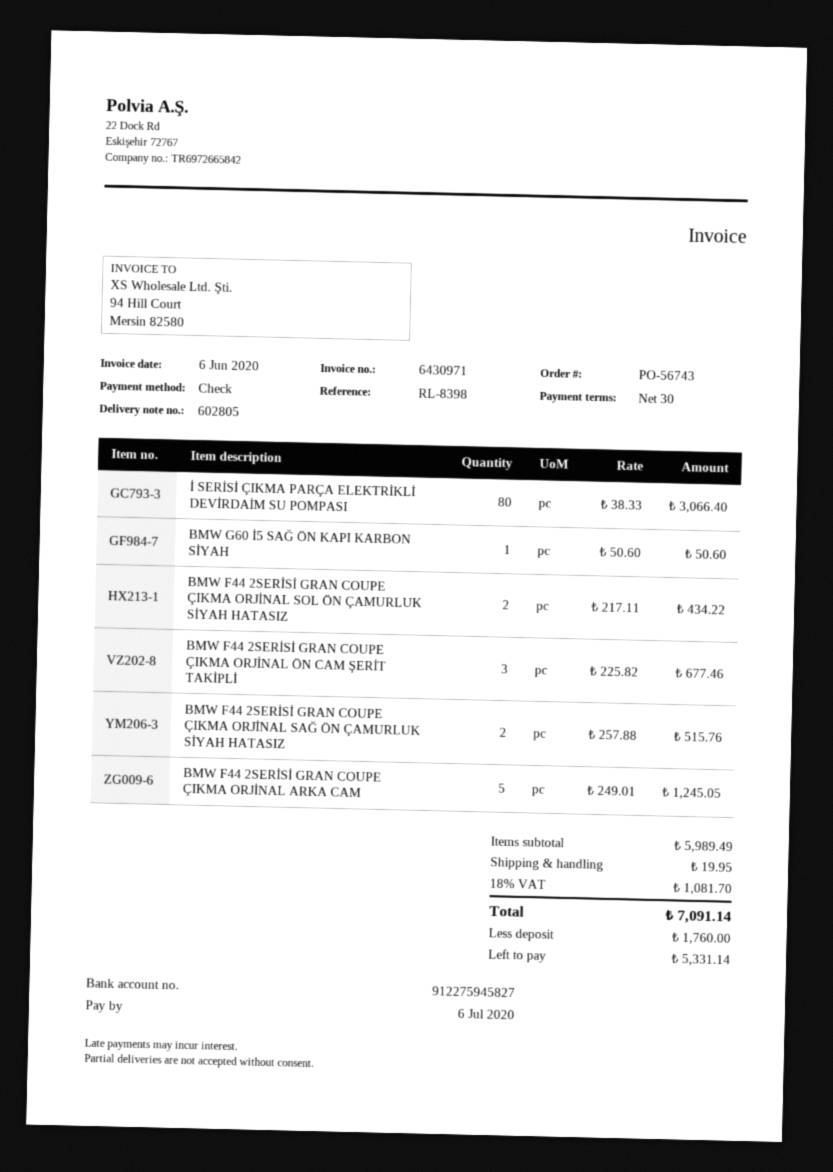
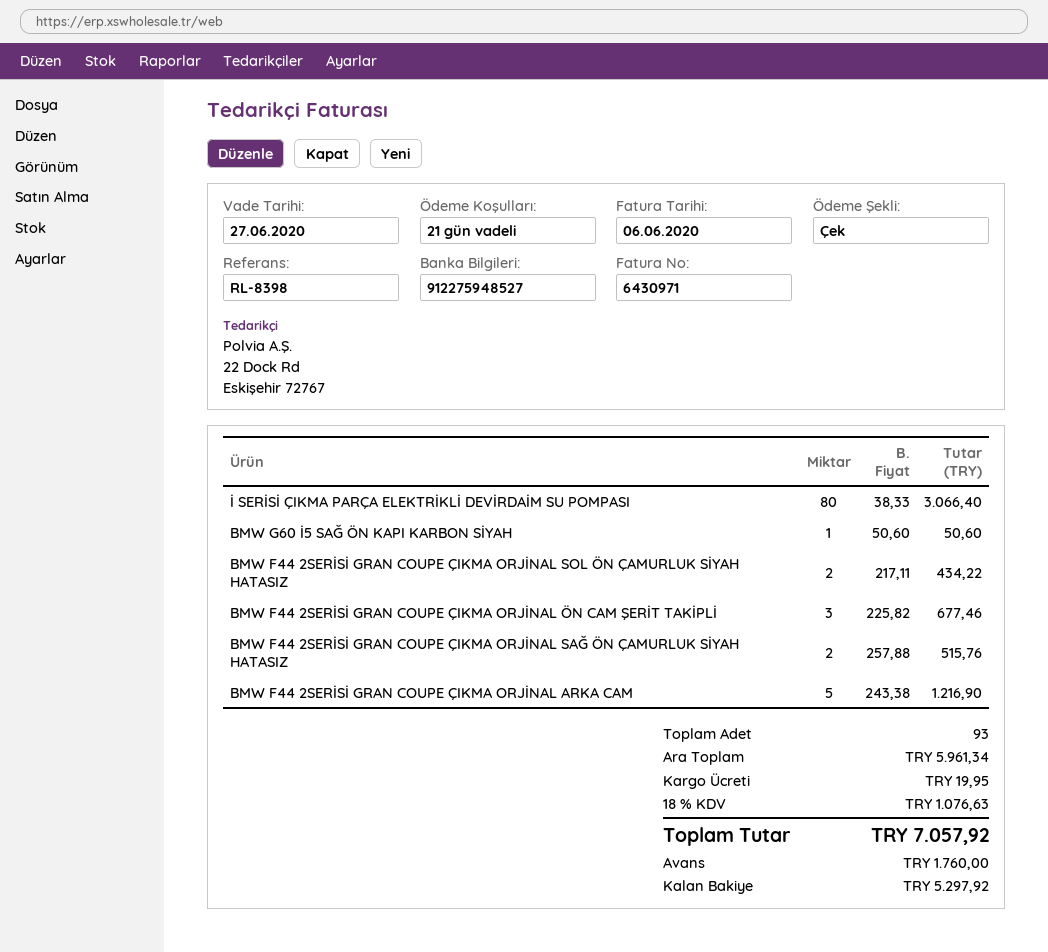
payment terms: 30 days -> 21 days
due date: 2020-07-06 -> 2020-06-27
bank account: 912275945827 -> 912275948527
BMW F44 2SERİSİ GRAN COUPE ÇIKMA ORJİNAL ARKA CAM: 5 x 249.01 = 1245.05 -> 5 x 243.38 = 1216.90
subtotal: 5989.49 -> 5961.34
tax: 18% = 1081.70 -> 18% = 1076.63
total: 7091.14 -> 7057.92
balance: 5331.14 -> 5297.92

